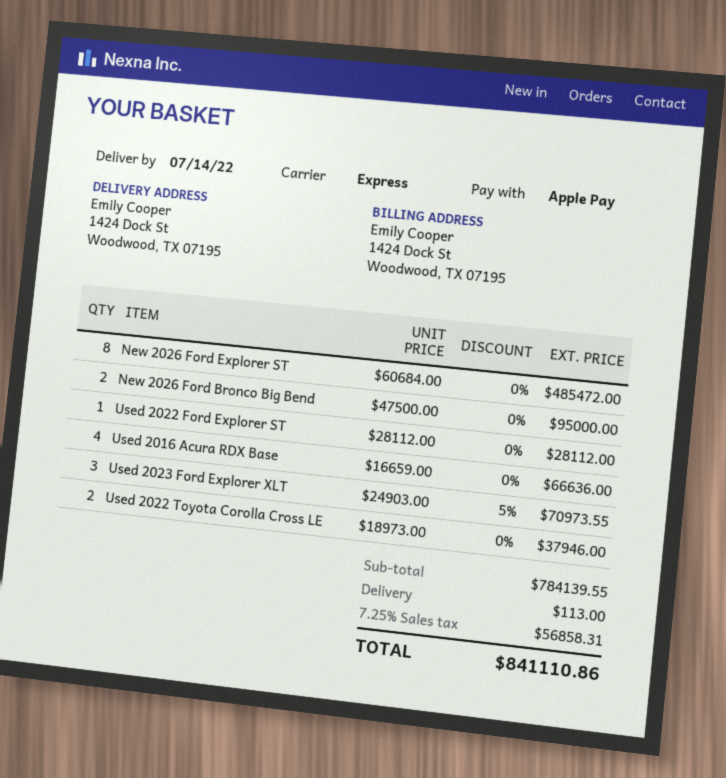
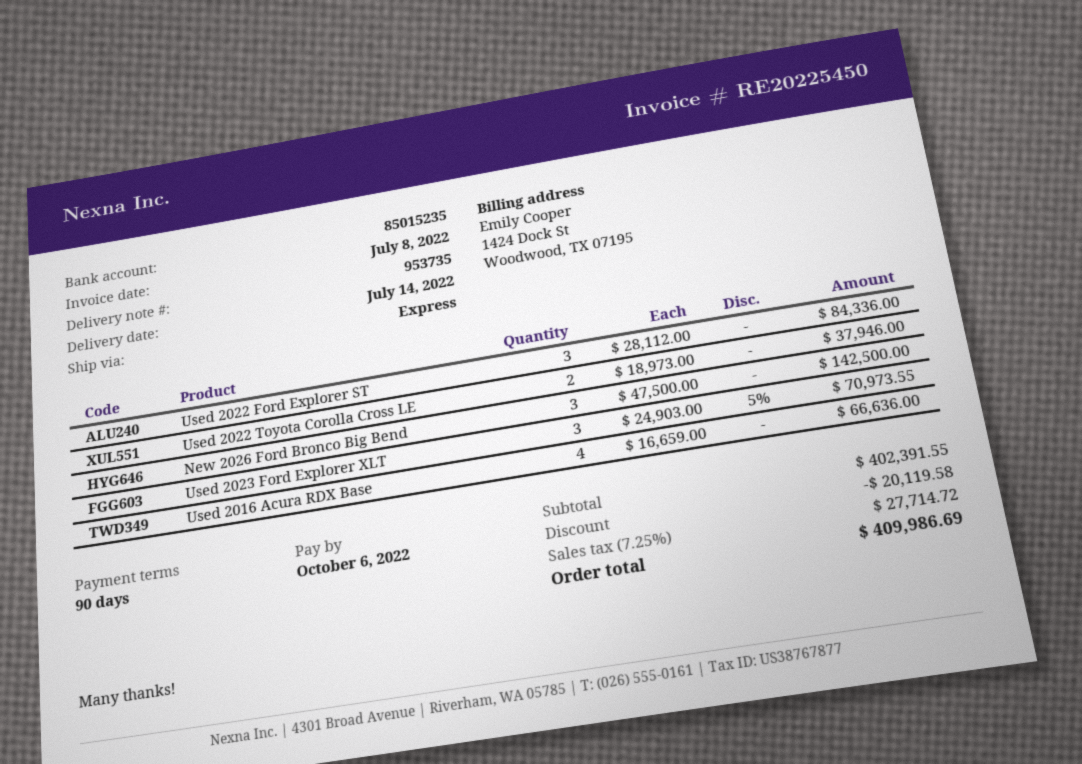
New 2026 Ford Explorer ST: 8 x 60684.00 = 485472.00 -> none
New 2026 Ford Bronco Big Bend: 2 x 47500.00 = 95000.00 -> 3 x 47500.00 = 142500.00
Used 2022 Ford Explorer ST: 1 x 28112.00 = 28112.00 -> 3 x 28112.00 = 84336.00
subtotal: 784139.55 -> 402391.55
discount: none -> 20119.58
shipping: 113.00 -> none
tax: 7.25% = 56858.31 -> 7.25% = 27714.72
total: 841110.86 -> 409986.69

